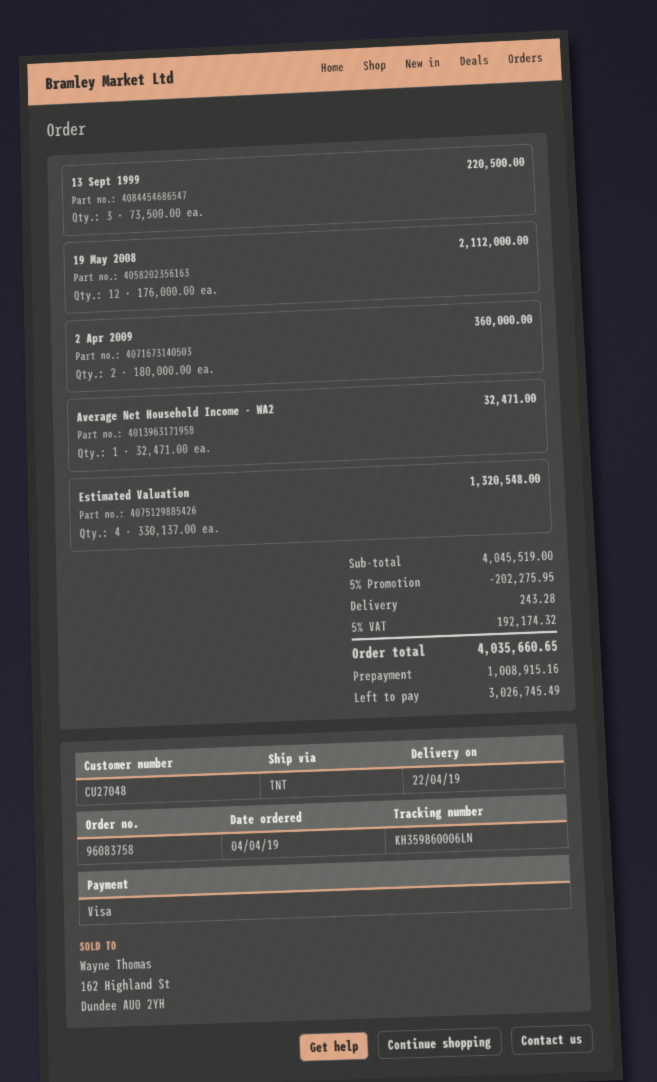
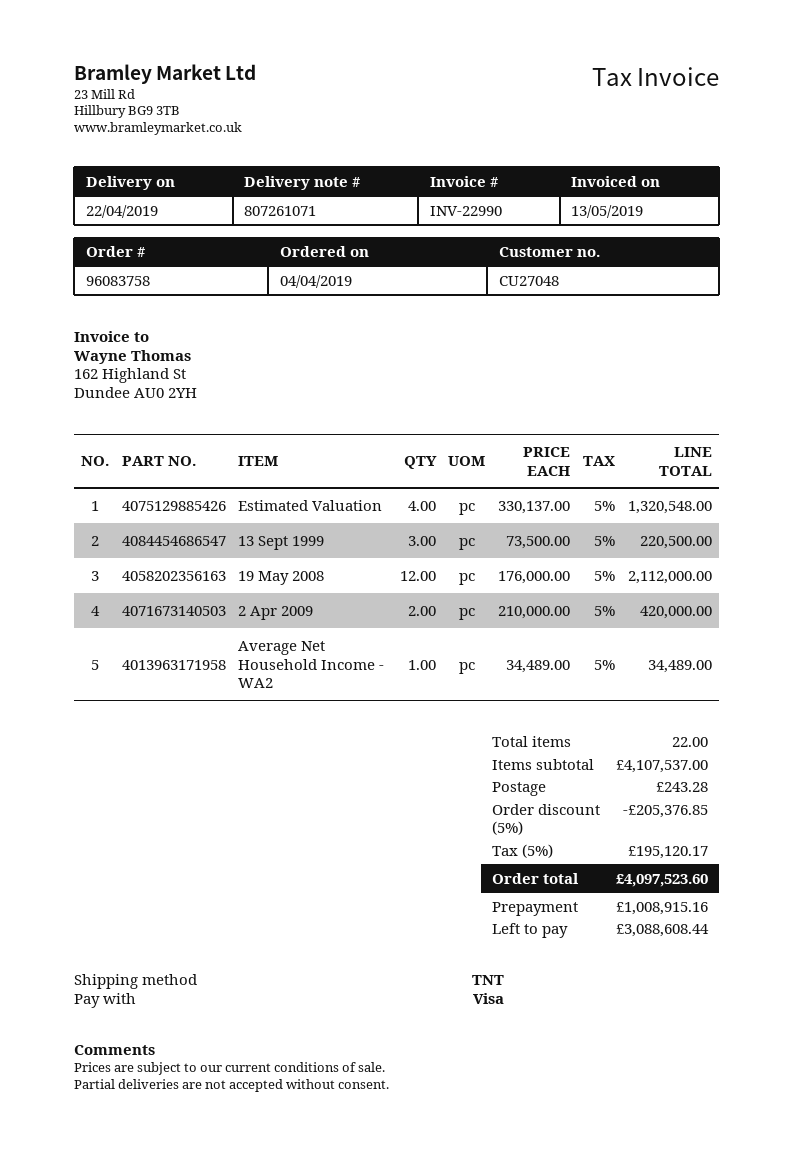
2 Apr 2009: 2 x 180000.00 = 360000.00 -> 2 x 210000.00 = 420000.00
Average Net Household Income - WA2: 1 x 32471.00 = 32471.00 -> 1 x 34489.00 = 34489.00
subtotal: 4045519.00 -> 4107537.00
discount: 5% = 202275.95 -> 5% = 205376.85
tax: 5% = 192174.32 -> 5% = 195120.17
total: 4035660.65 -> 4097523.60
balance: 3026745.49 -> 3088608.44

